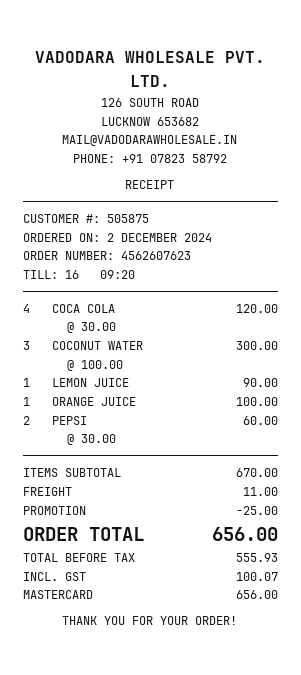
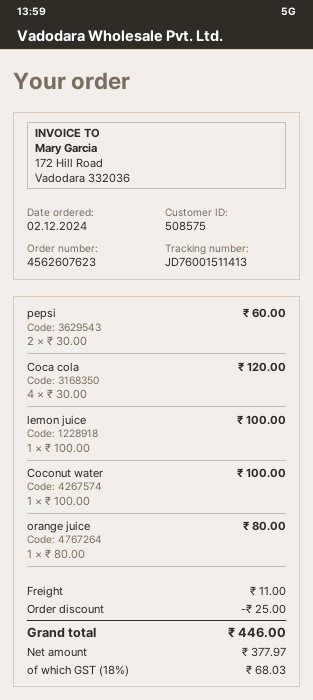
customer number: 505875 -> 508575
COCONUT WATER: 3 x 100.00 = 300.00 -> 1 x 100.00 = 100.00
LEMON JUICE: 1 x 90.00 = 90.00 -> 1 x 100.00 = 100.00
ORANGE JUICE: 1 x 100.00 = 100.00 -> 1 x 80.00 = 80.00
net: 555.93 -> 377.97
tax: 100.07 -> 68.03
total: 656.00 -> 446.00

